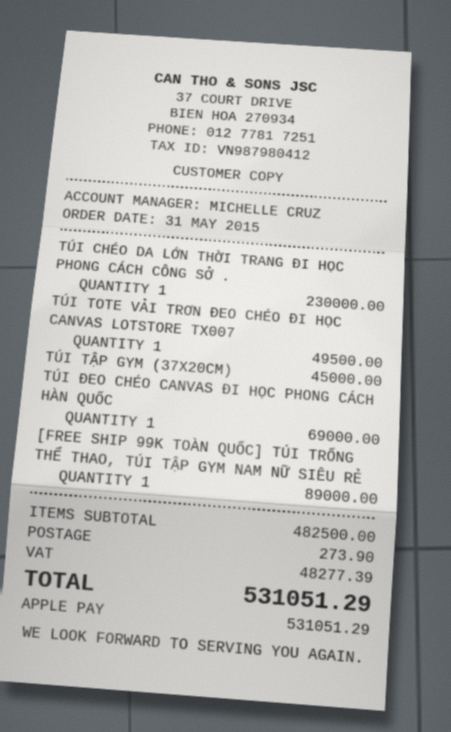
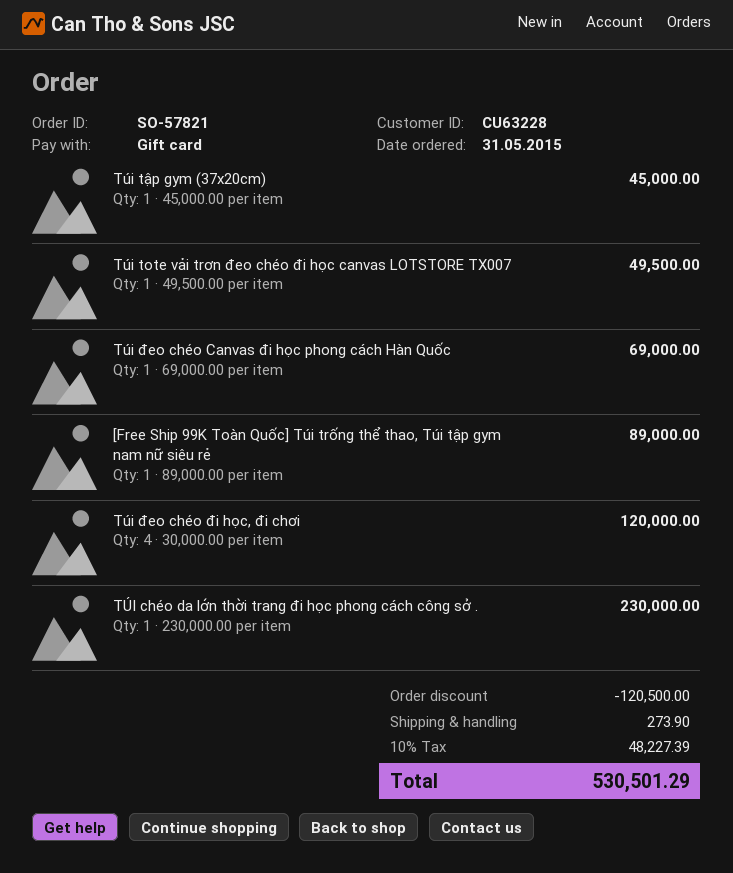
payment method: Apple Pay -> gift card
Túi đeo chéo đi học, đi chơi: none -> 4 for 120000.00
discount: none -> 120500.00
tax: 48277.39 -> 48227.39
total: 531051.29 -> 530501.29

